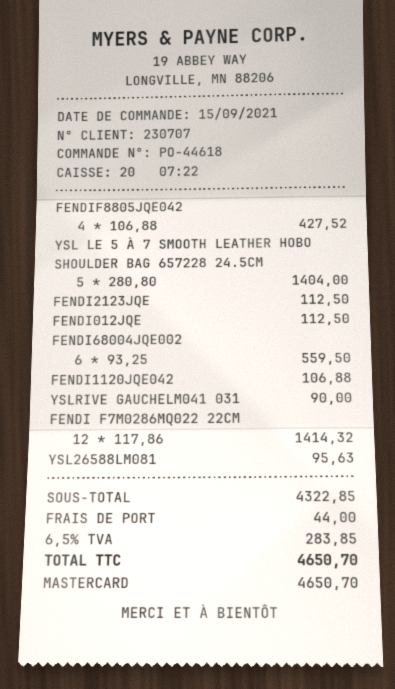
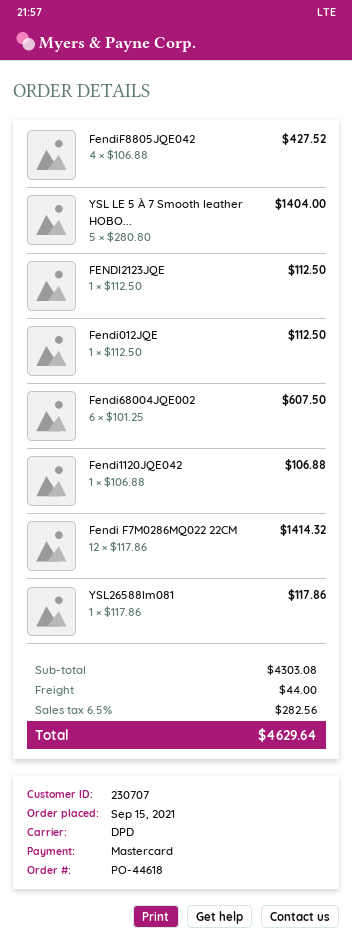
FENDI68004JQE002: 6 x 93.25 = 559.50 -> 6 x 101.25 = 607.50
YSLRIVE GAUCHELM041 031: 1 x 90.00 = 90.00 -> none
YSL26588LM081: 1 x 95.63 = 95.63 -> 1 x 117.86 = 117.86
subtotal: 4322.85 -> 4303.08
tax: 6.5% = 283.85 -> 6.5% = 282.56
total: 4650.70 -> 4629.64

